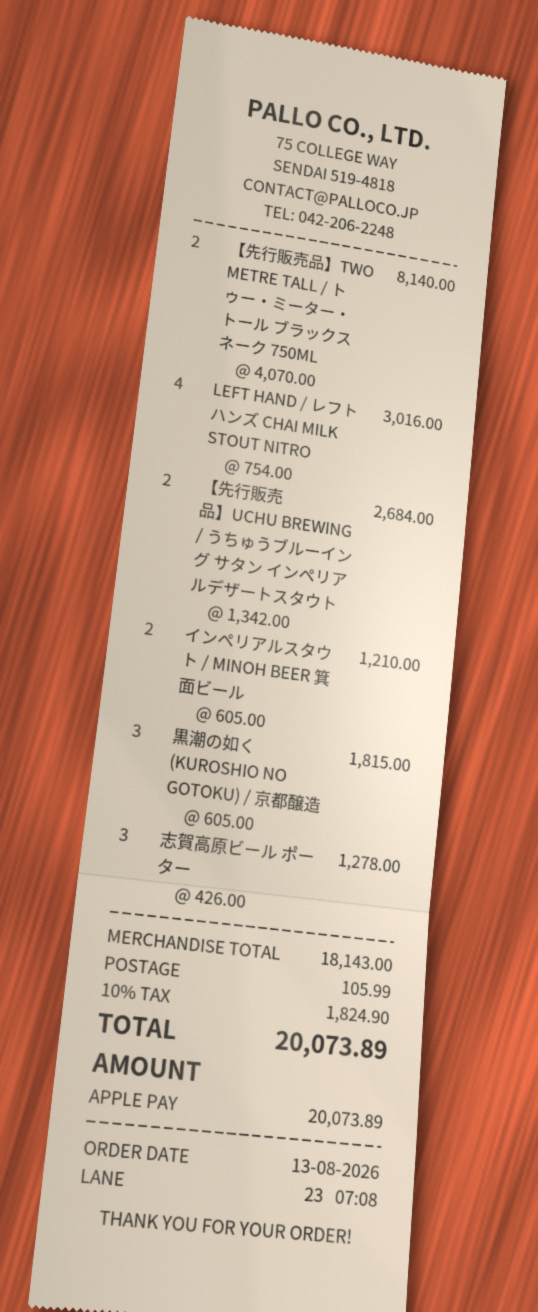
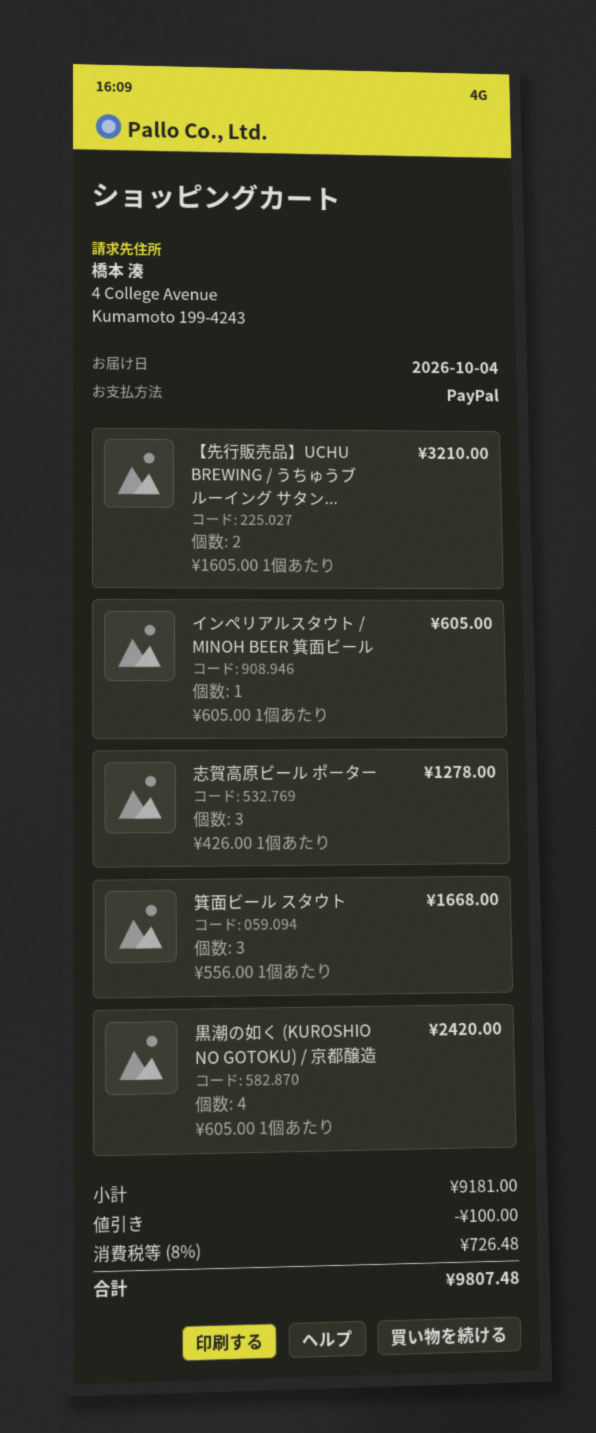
payment method: Apple Pay -> PayPal
【先行販売品】TWO METRE TALL / トゥー・ミーター・トール ブラックスネーク 750ML: 2 x 4070.00 = 8140.00 -> none
LEFT HAND / レフトハンズ CHAI MILK STOUT NITRO: 4 x 754.00 = 3016.00 -> none
【先行販売品】UCHU BREWING / うちゅうブルーイング サタン インペリアルデザートスタウト: 2 x 1342.00 = 2684.00 -> 2 x 1605.00 = 3210.00
インペリアルスタウト / MINOH BEER 箕面ビール: 2 x 605.00 = 1210.00 -> 1 x 605.00 = 605.00
黒潮の如く (KUROSHIO NO GOTOKU) / 京都醸造: 3 x 605.00 = 1815.00 -> 4 x 605.00 = 2420.00
箕面ビール スタウト: none -> 3 x 556.00 = 1668.00
subtotal: 18143.00 -> 9181.00
discount: none -> 100.00
shipping: 105.99 -> none
tax: 10% = 1824.90 -> 8% = 726.48
total: 20073.89 -> 9807.48

